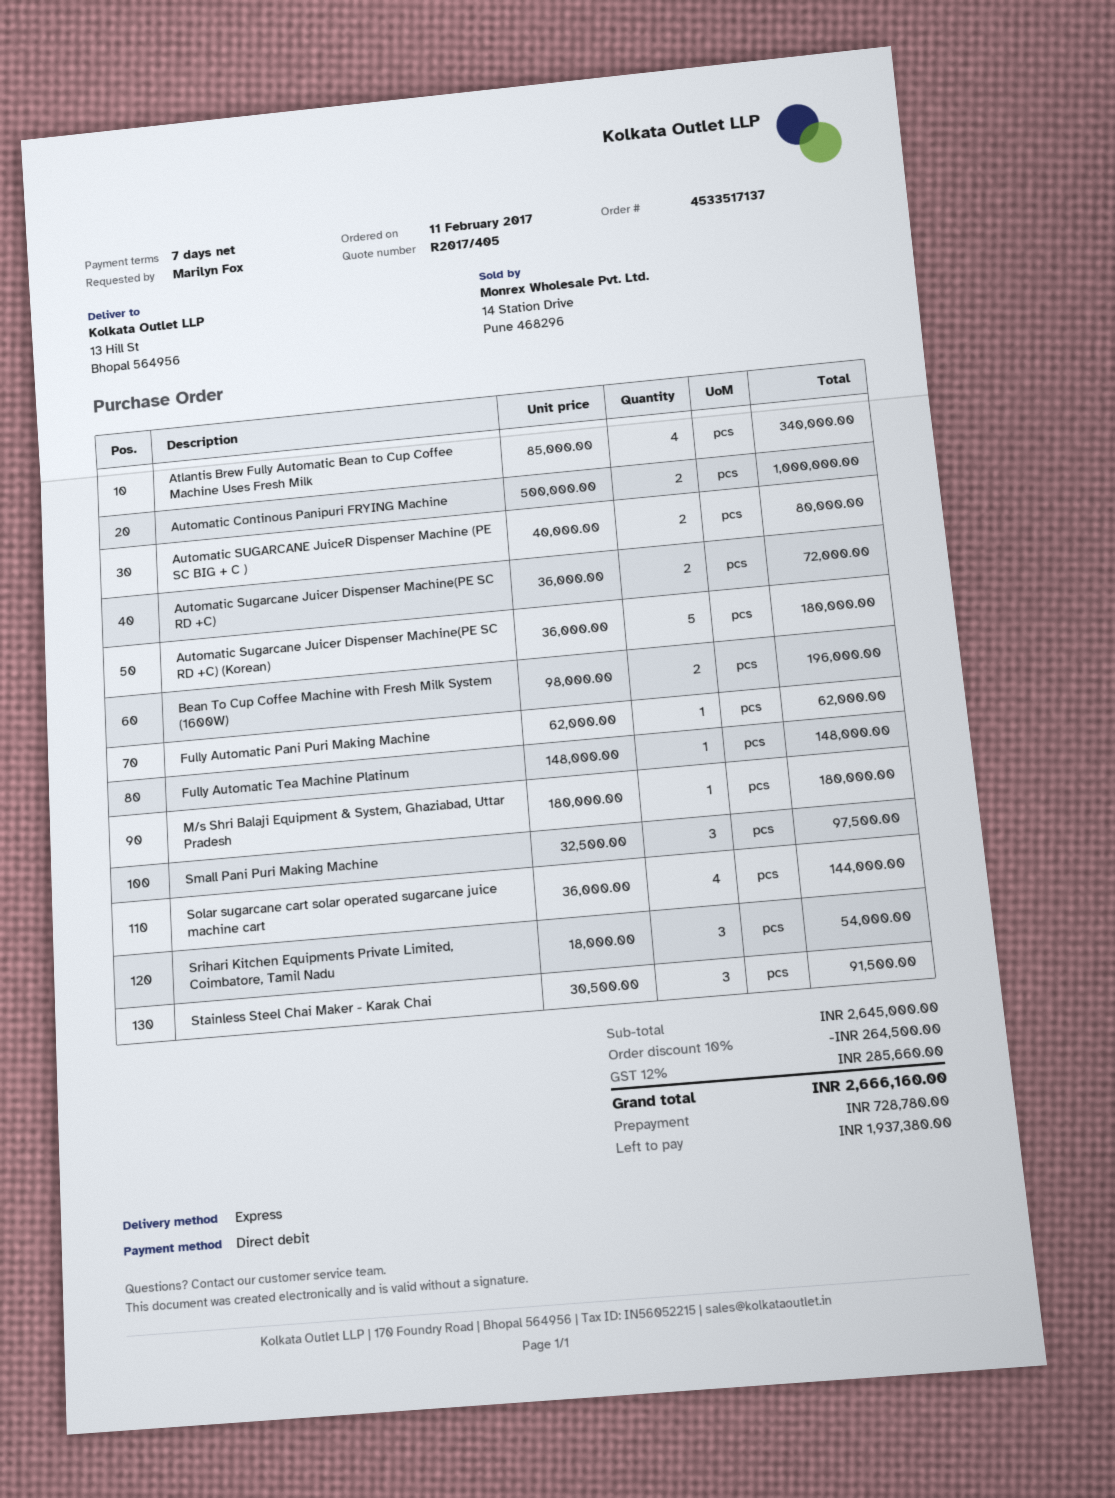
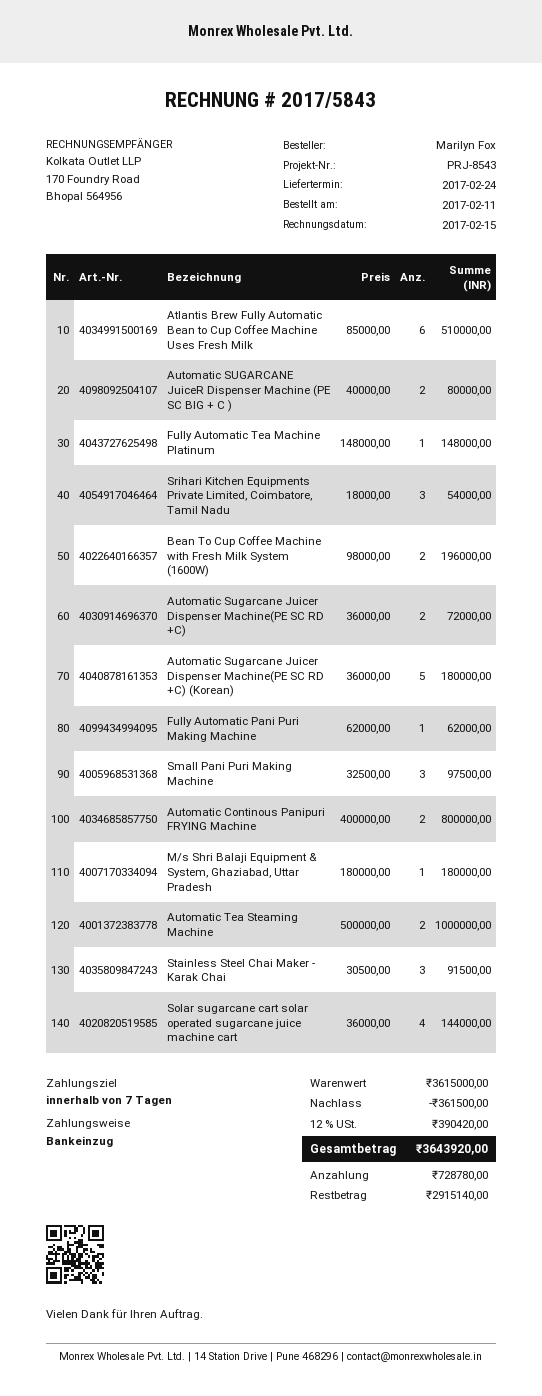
Atlantis Brew Fully Automatic Bean to Cup Coffee Machine Uses Fresh Milk: 4 x 85000.00 = 340000.00 -> 6 x 85000.00 = 510000.00
Automatic Continous Panipuri FRYING Machine: 2 x 500000.00 = 1000000.00 -> 2 x 400000.00 = 800000.00
Automatic Tea Steaming Machine: none -> 2 x 500000.00 = 1000000.00
subtotal: 2645000.00 -> 3615000.00
discount: 264500.00 -> 361500.00
tax: 12% = 285660.00 -> 12% = 390420.00
total: 2666160.00 -> 3643920.00
balance: 1937380.00 -> 2915140.00

